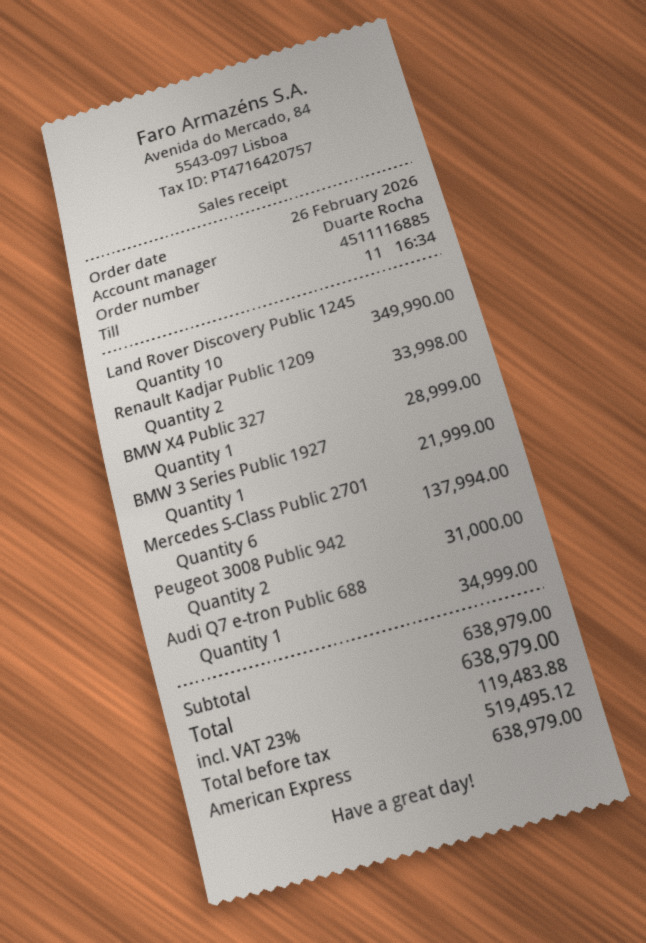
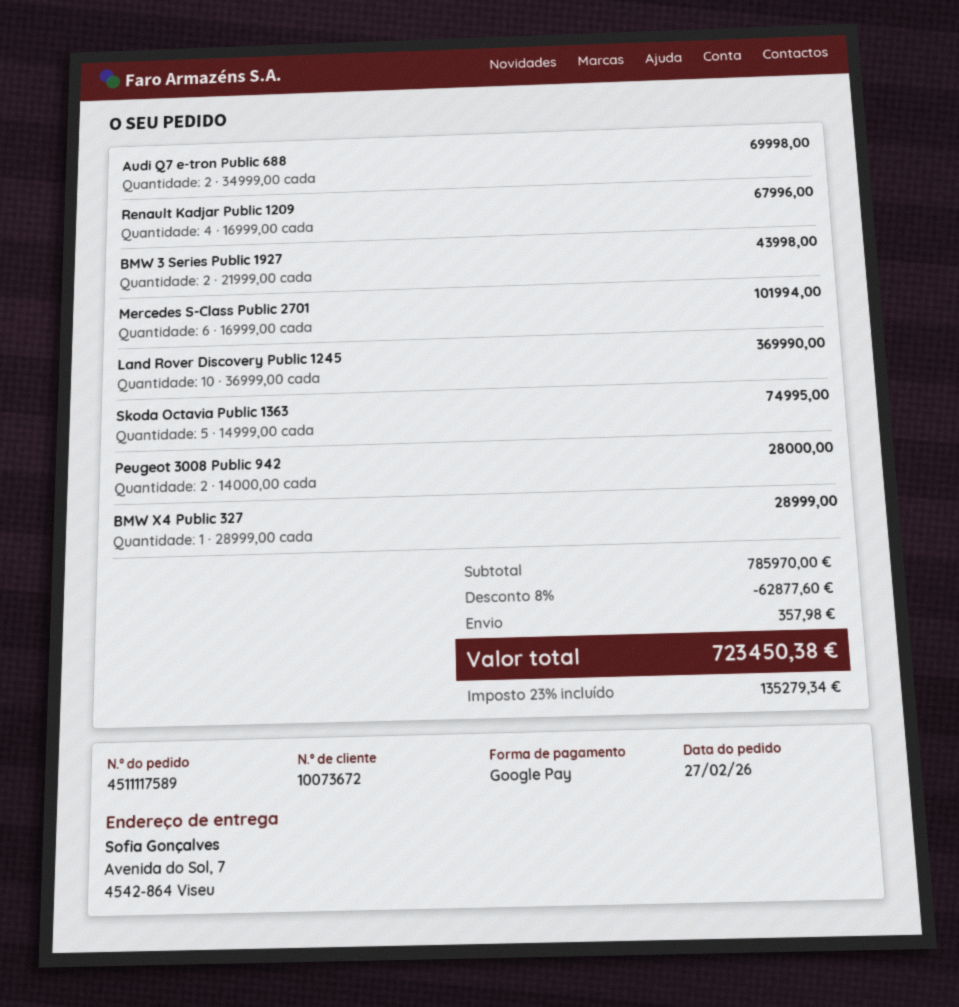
order number: 4511116885 -> 4511117589
order date: 2026-02-26 -> 2026-02-27
payment method: American Express -> Google Pay
Land Rover Discovery Public 1245: 10 for 349990.00 -> 10 for 369990.00
Renault Kadjar Public 1209: 2 for 33998.00 -> 4 for 67996.00
BMW 3 Series Public 1927: 1 for 21999.00 -> 2 for 43998.00
Mercedes S-Class Public 2701: 6 for 137994.00 -> 6 for 101994.00
Peugeot 3008 Public 942: 2 for 31000.00 -> 2 for 28000.00
Audi Q7 e-tron Public 688: 1 for 34999.00 -> 2 for 69998.00
Skoda Octavia Public 1363: none -> 5 for 74995.00
subtotal: 638979.00 -> 785970.00
discount: none -> 8% = 62877.60
shipping: none -> 357.98
tax: 23% = 119483.88 -> 23% = 135279.34
total: 638979.00 -> 723450.38

